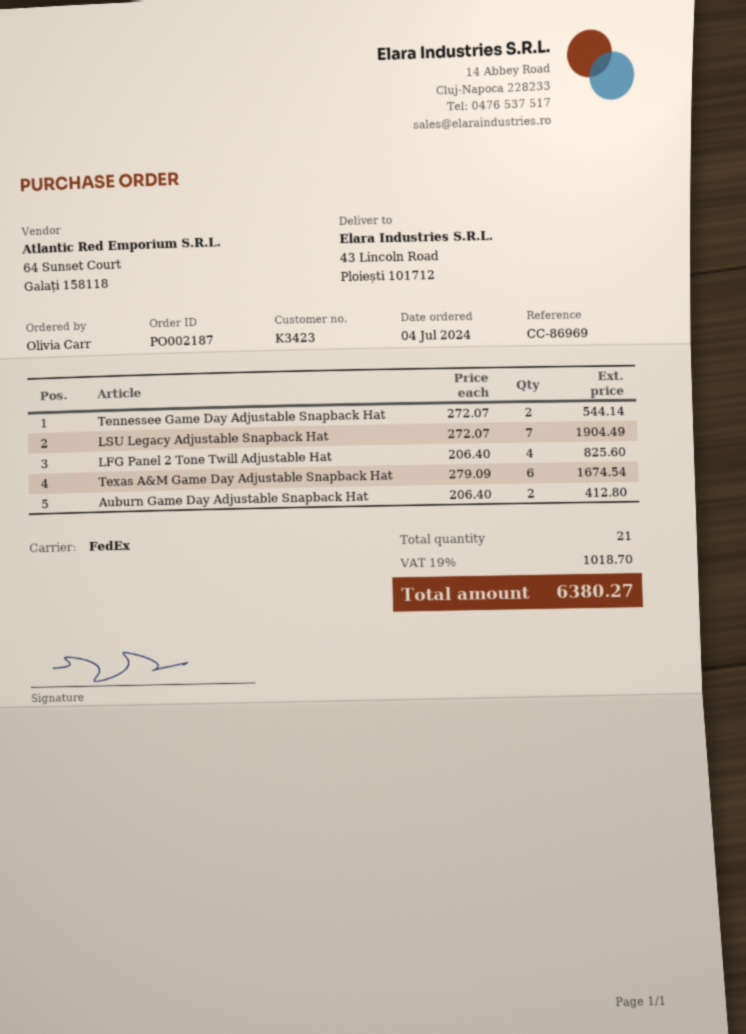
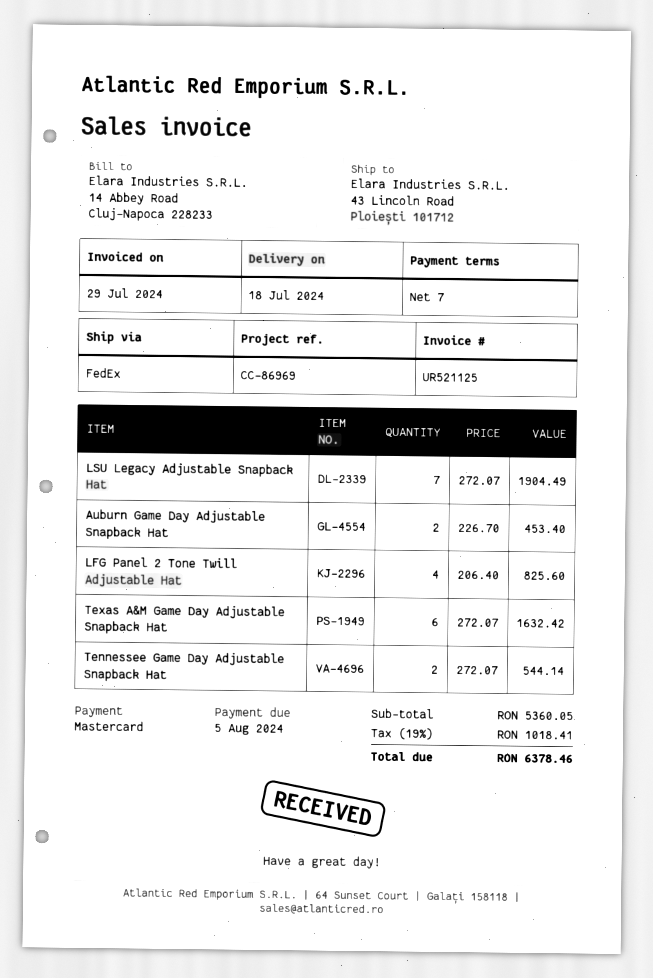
Texas A&M Game Day Adjustable Snapback Hat: 6 x 279.09 = 1674.54 -> 6 x 272.07 = 1632.42
Auburn Game Day Adjustable Snapback Hat: 2 x 206.40 = 412.80 -> 2 x 226.70 = 453.40
tax: 19% = 1018.70 -> 19% = 1018.41
total: 6380.27 -> 6378.46

